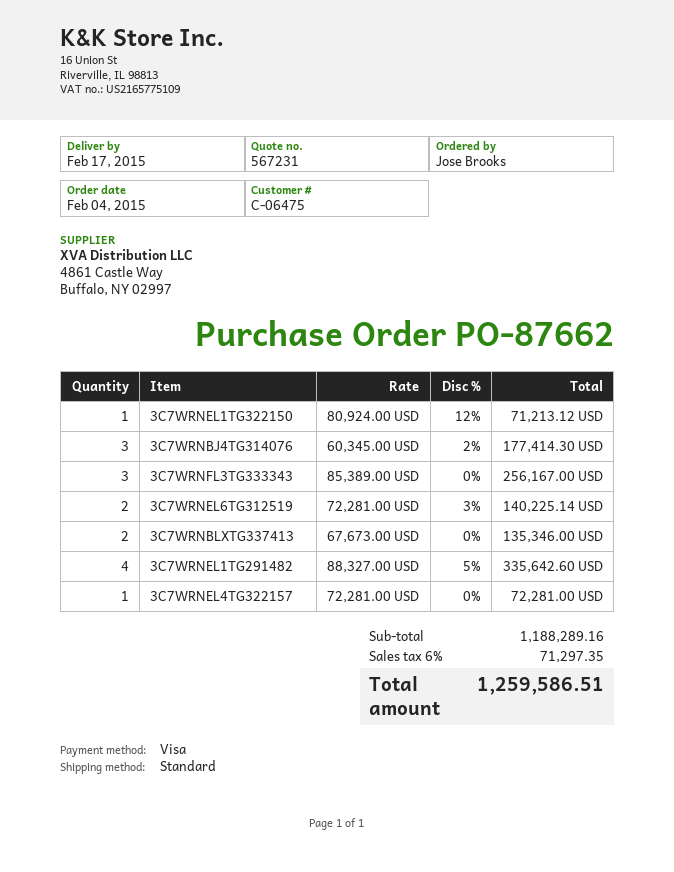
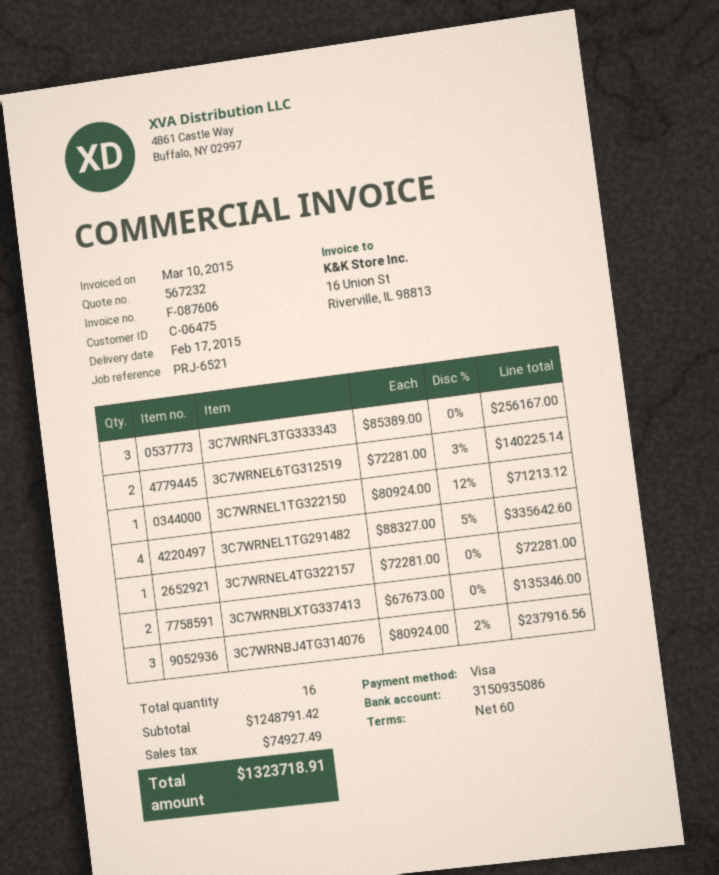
quote number: 567231 -> 567232
3C7WRNBJ4TG314076: 3 x 60345.00 - 2% = 177414.30 -> 3 x 80924.00 - 2% = 237916.56
subtotal: 1188289.16 -> 1248791.42
tax: 71297.35 -> 74927.49
total: 1259586.51 -> 1323718.91

